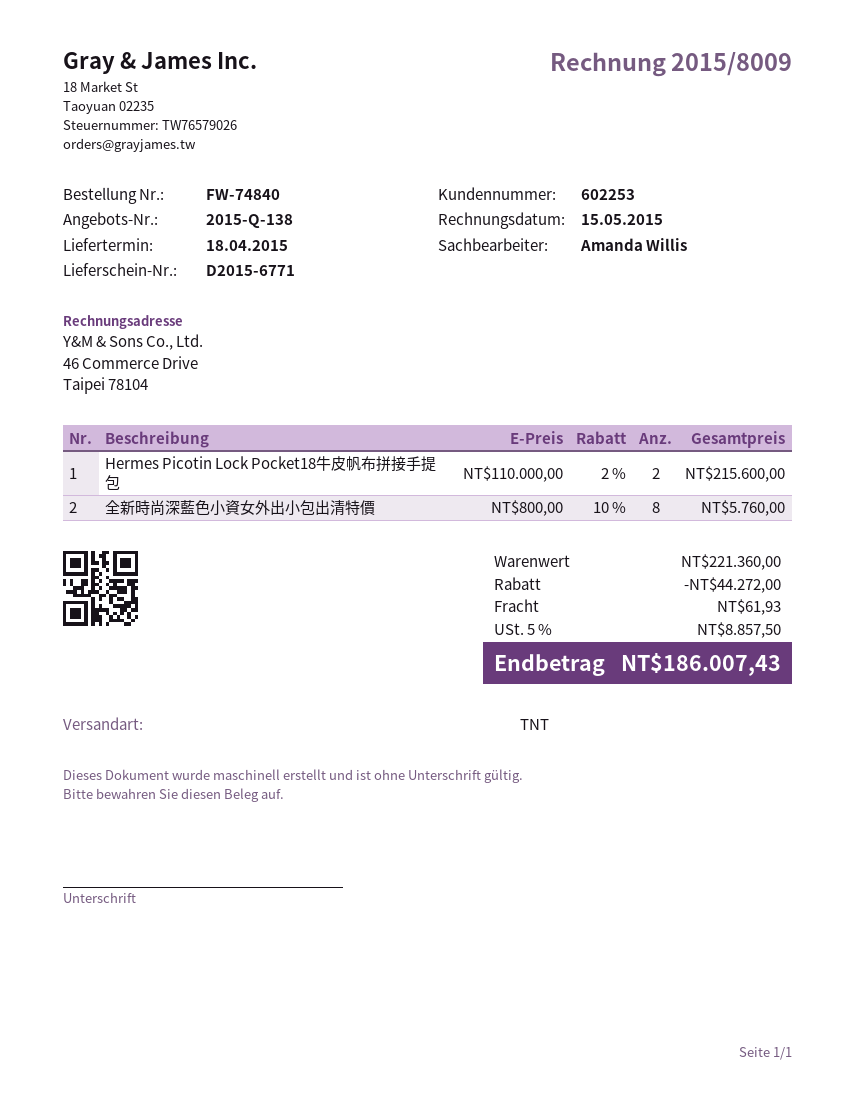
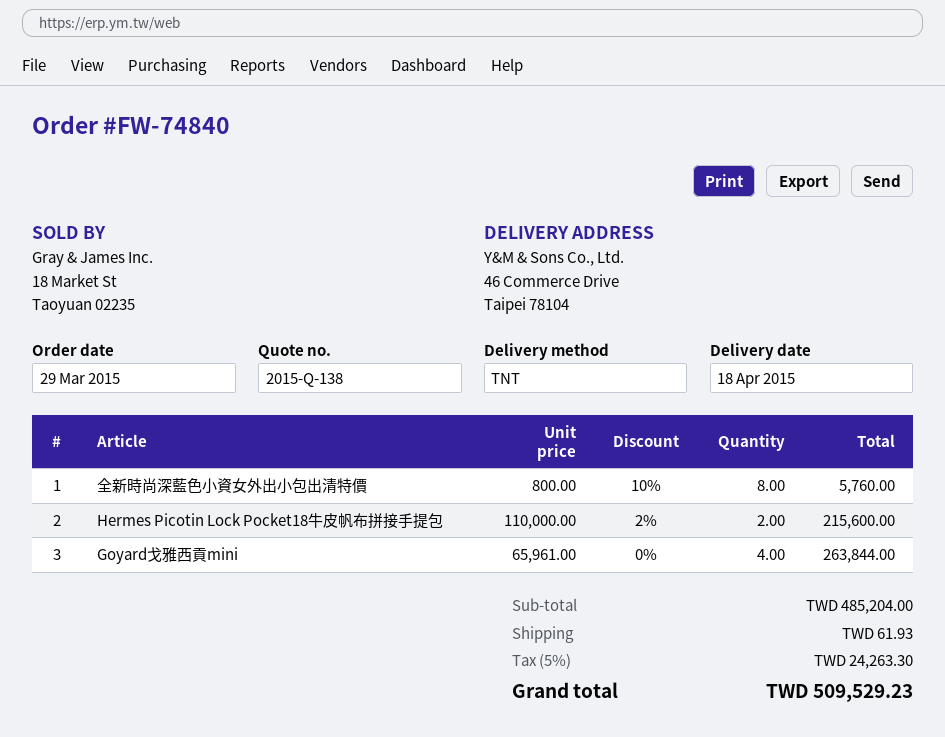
Goyard戈雅西貢mini: none -> 4 x 65961.00 = 263844.00
subtotal: 221360.00 -> 485204.00
discount: 44272.00 -> none
tax: 5% = 8857.50 -> 5% = 24263.30
total: 186007.43 -> 509529.23

